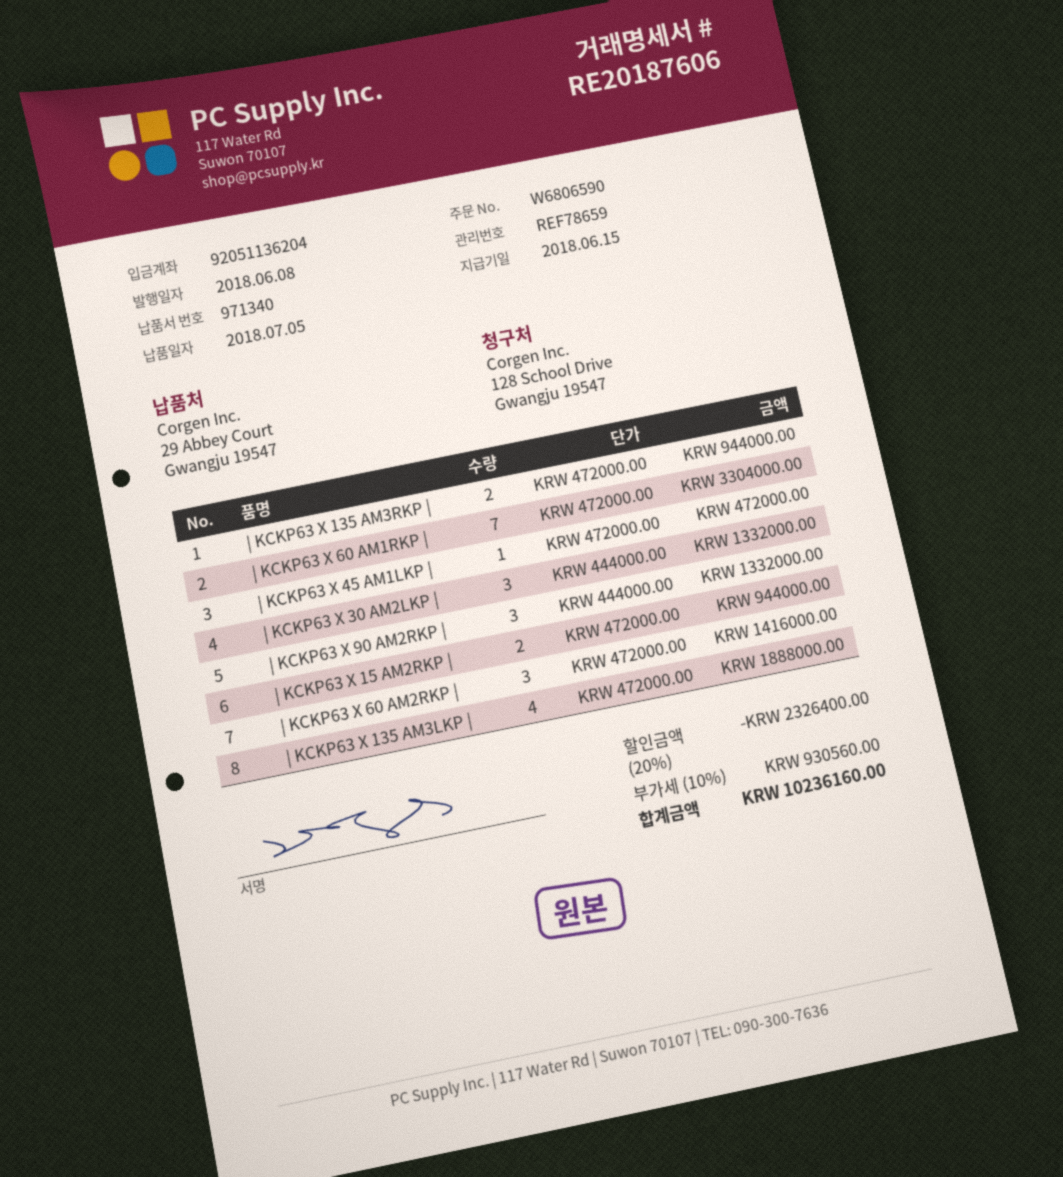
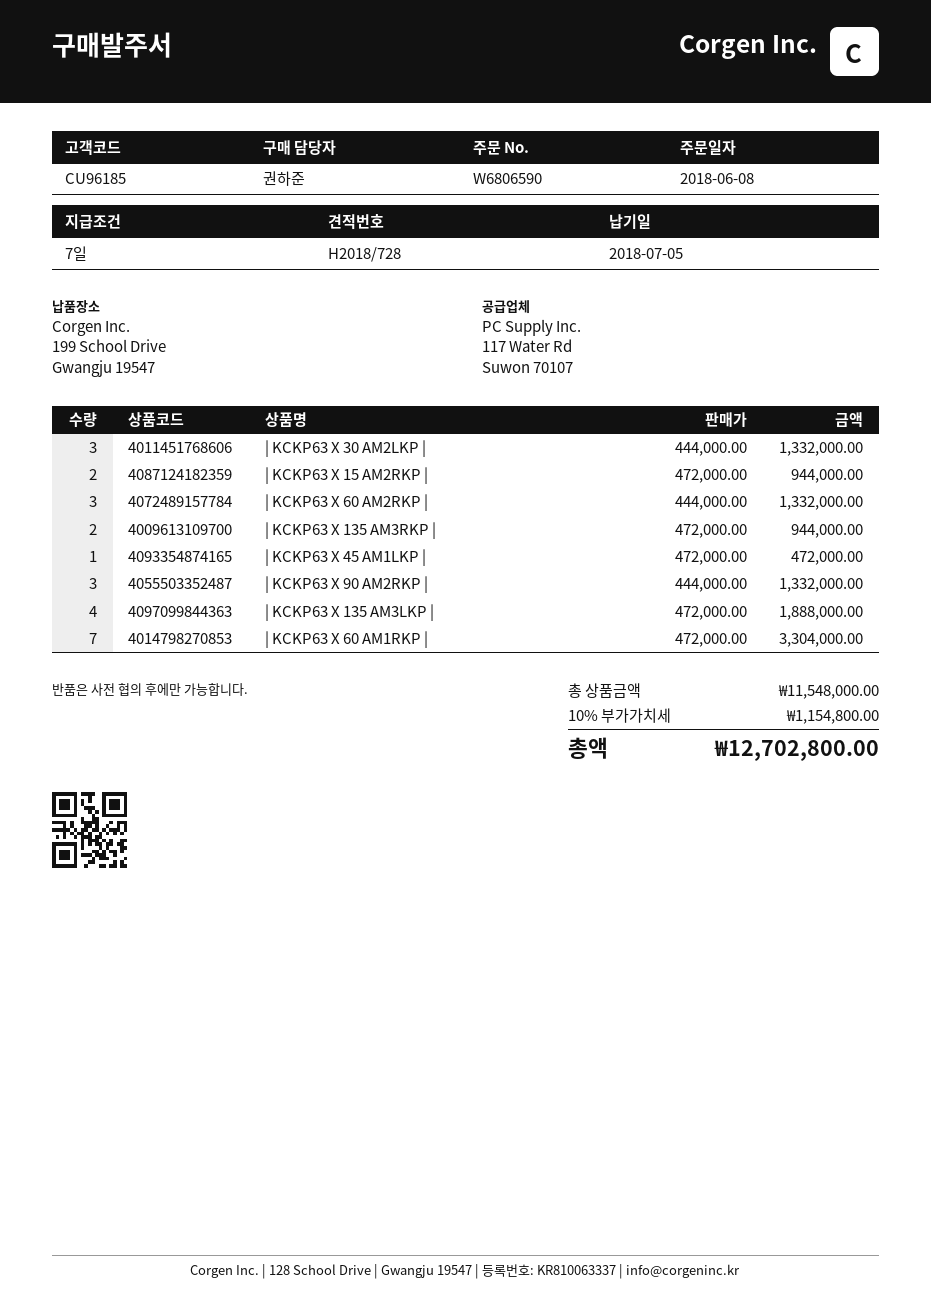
ship to: 29 Abbey Court, Gwangju 19547 -> 199 School Drive, Gwangju 19547
| KCKP63 X 60 AM2RKP |: 3 x 472000.00 = 1416000.00 -> 3 x 444000.00 = 1332000.00
discount: 20% = 2326400.00 -> none
tax: 10% = 930560.00 -> 10% = 1154800.00
total: 10236160.00 -> 12702800.00

